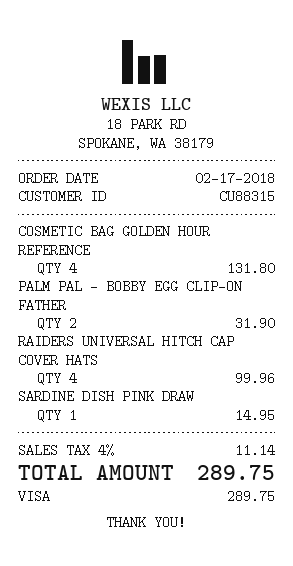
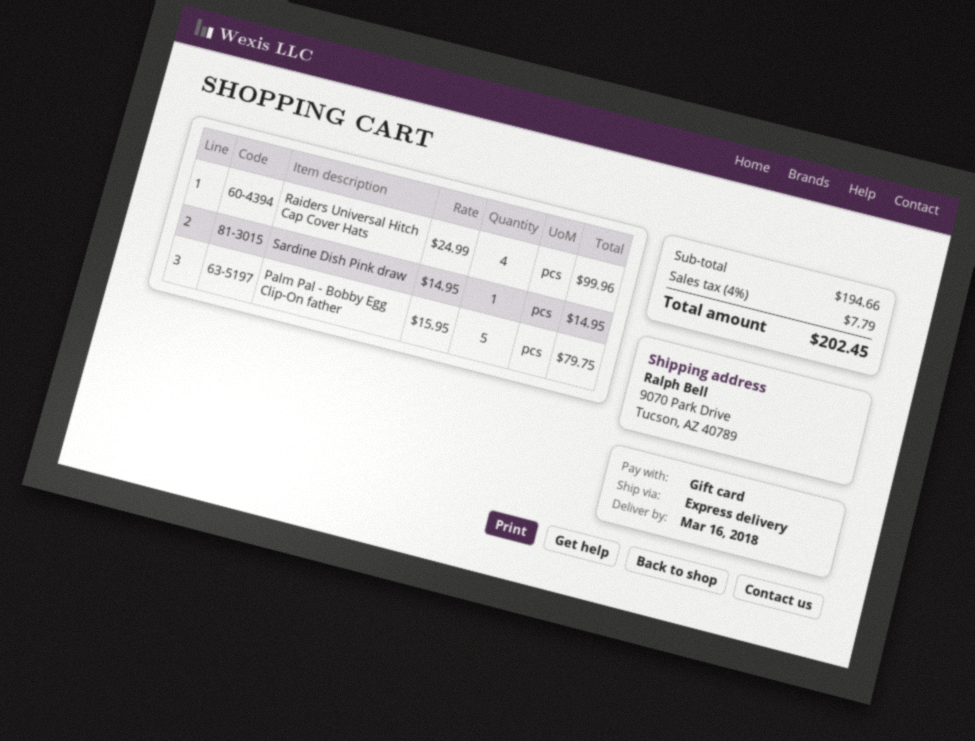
payment method: Visa -> gift card
COSMETIC BAG GOLDEN HOUR REFERENCE: 4 for 131.80 -> none
PALM PAL - BOBBY EGG CLIP-ON FATHER: 2 for 31.90 -> 5 for 79.75
tax: 4% = 11.14 -> 4% = 7.79
total: 289.75 -> 202.45

